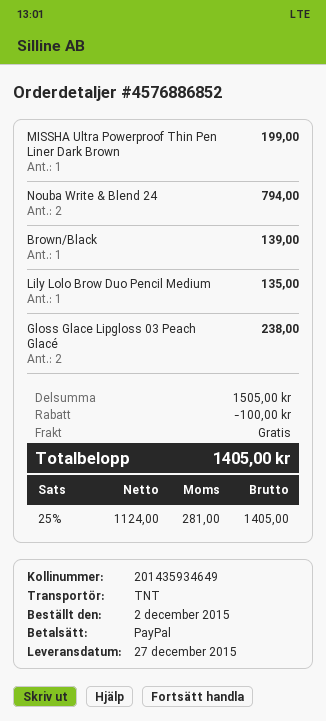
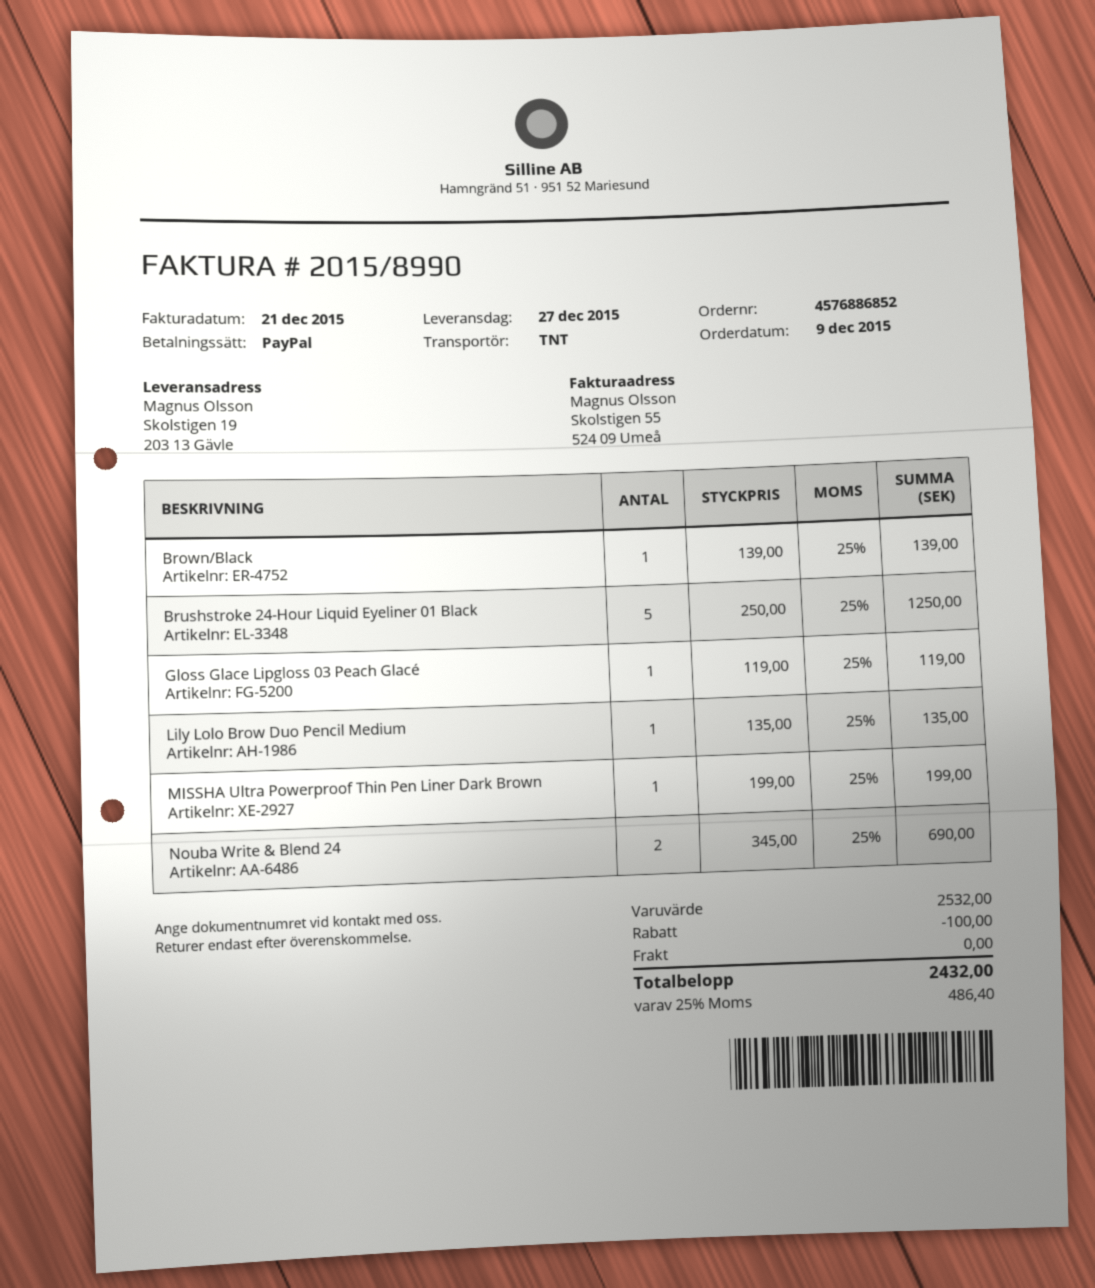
order date: 2015-12-02 -> 2015-12-09
Nouba Write & Blend 24: 2 for 794.00 -> 2 for 690.00
Gloss Glace Lipgloss 03 Peach Glacé: 2 for 238.00 -> 1 for 119.00
Brushstroke 24-Hour Liquid Eyeliner 01 Black: none -> 5 for 1250.00
subtotal: 1505.00 -> 2532.00
tax: 25% = 281.00 -> 25% = 486.40
total: 1405.00 -> 2432.00

